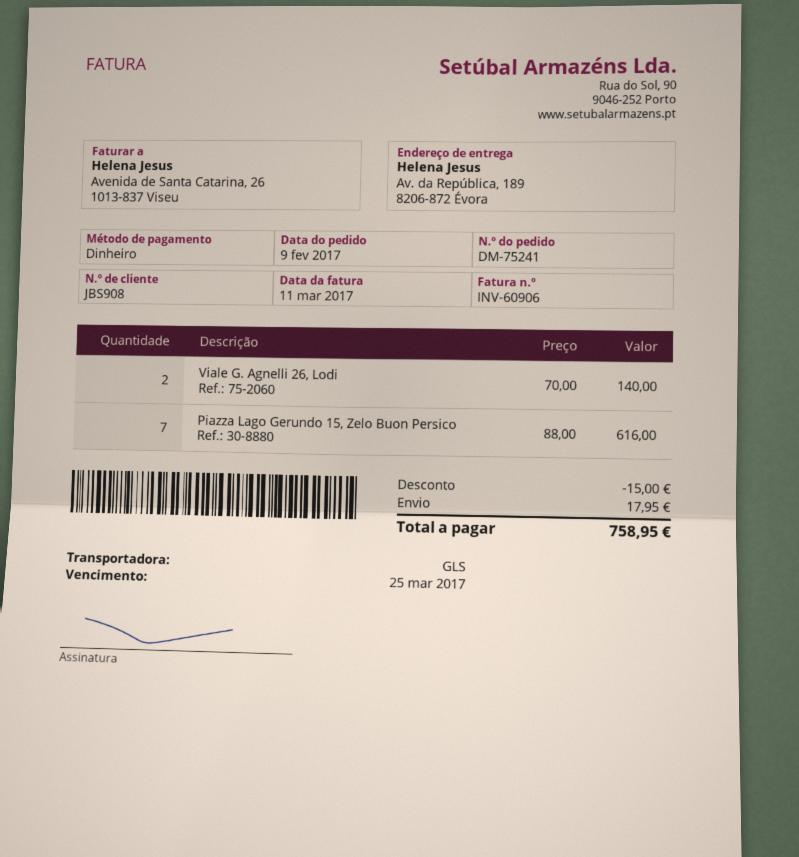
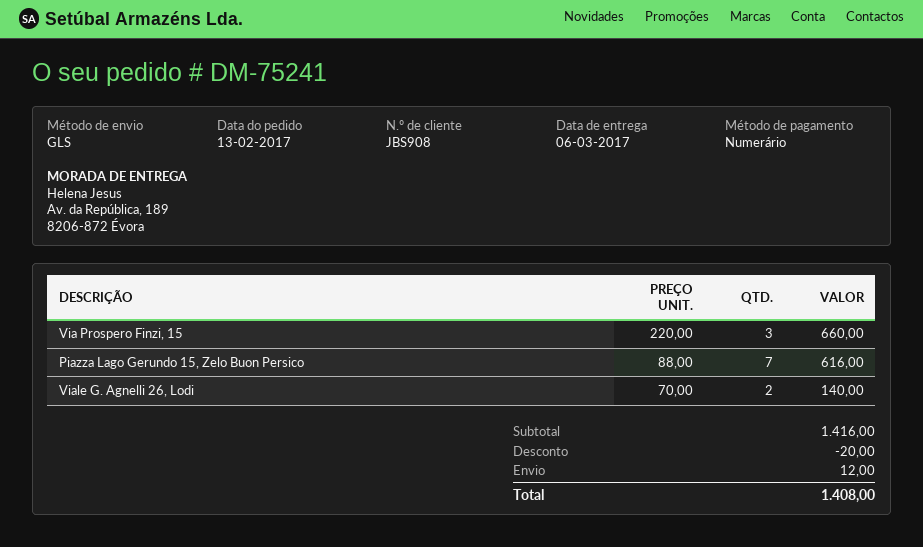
order date: 2017-02-09 -> 2017-02-13
Via Prospero Finzi, 15: none -> 3 x 220.00 = 660.00
discount: 15.00 -> 20.00
shipping: 17.95 -> 12.00
total: 758.95 -> 1408.00

